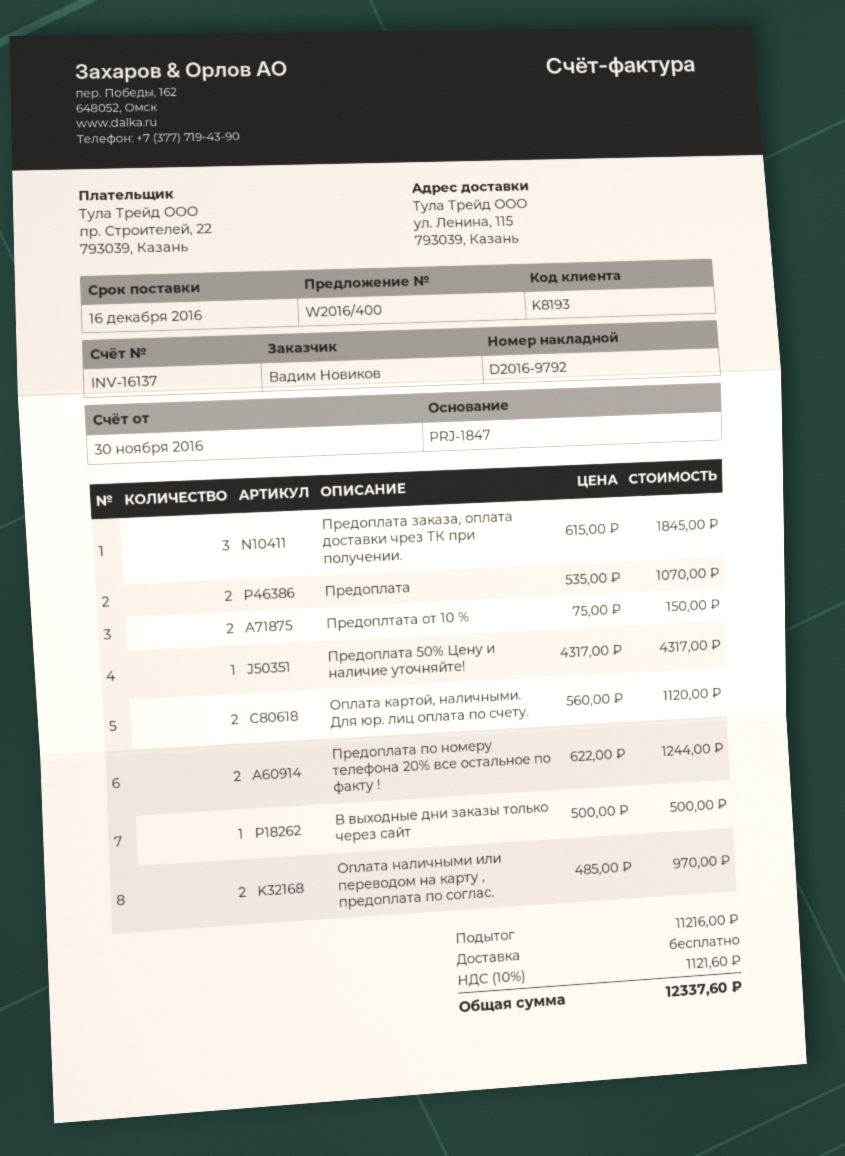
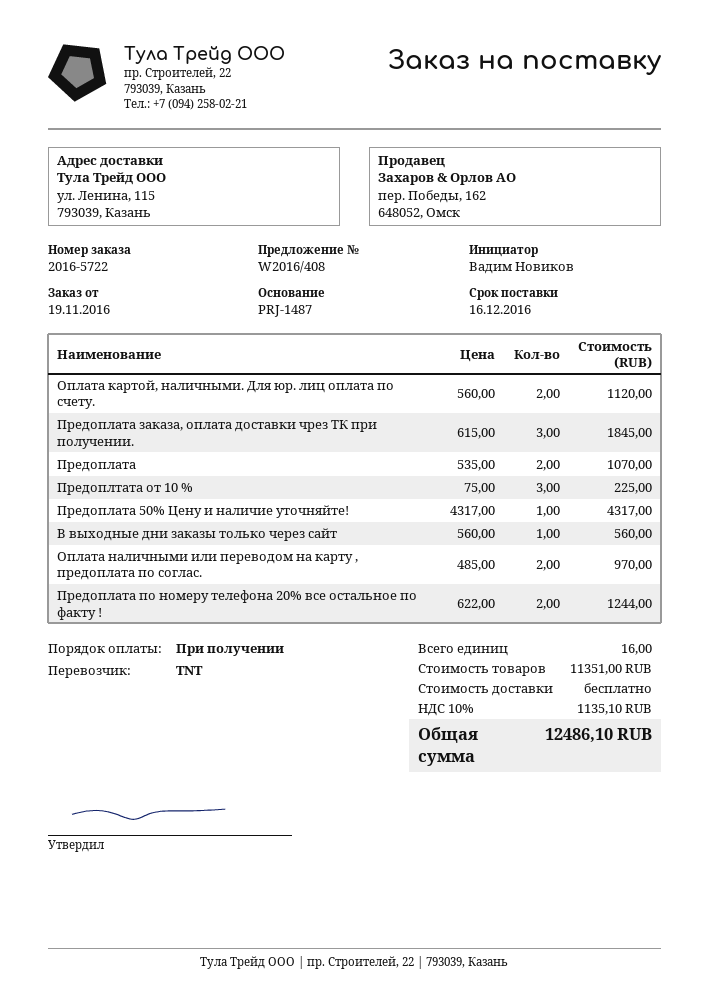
quote number: W2016/400 -> W2016/408
reference: PRJ-1847 -> PRJ-1487
Предоплтата от 10 %: 2 x 75.00 = 150.00 -> 3 x 75.00 = 225.00
В выходные дни заказы только через сайт: 1 x 500.00 = 500.00 -> 1 x 560.00 = 560.00
subtotal: 11216.00 -> 11351.00
tax: 10% = 1121.60 -> 10% = 1135.10
total: 12337.60 -> 12486.10

